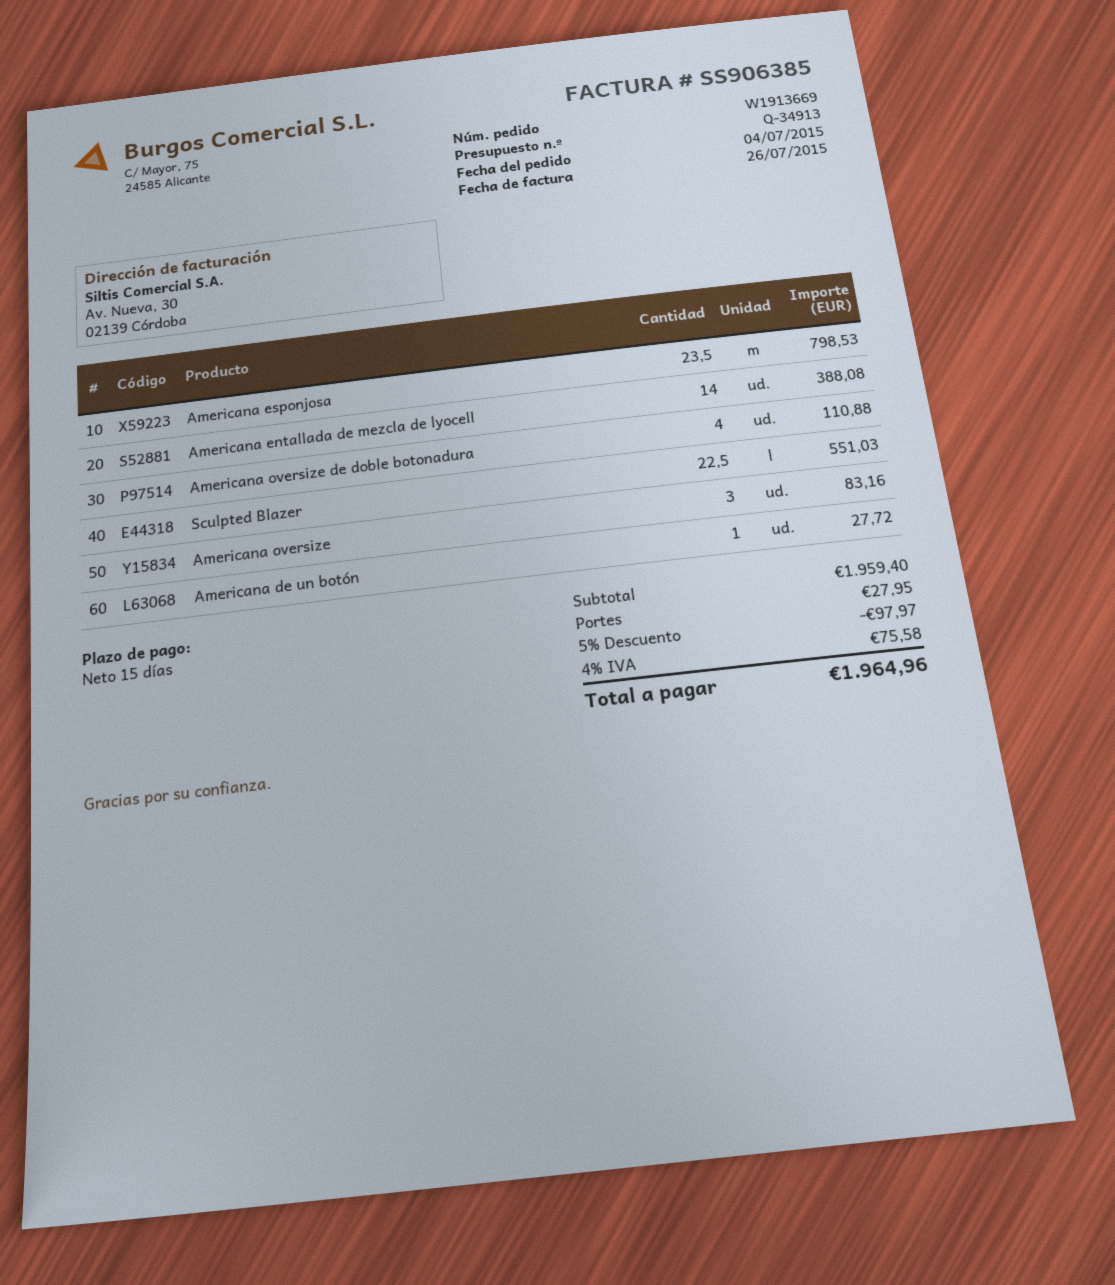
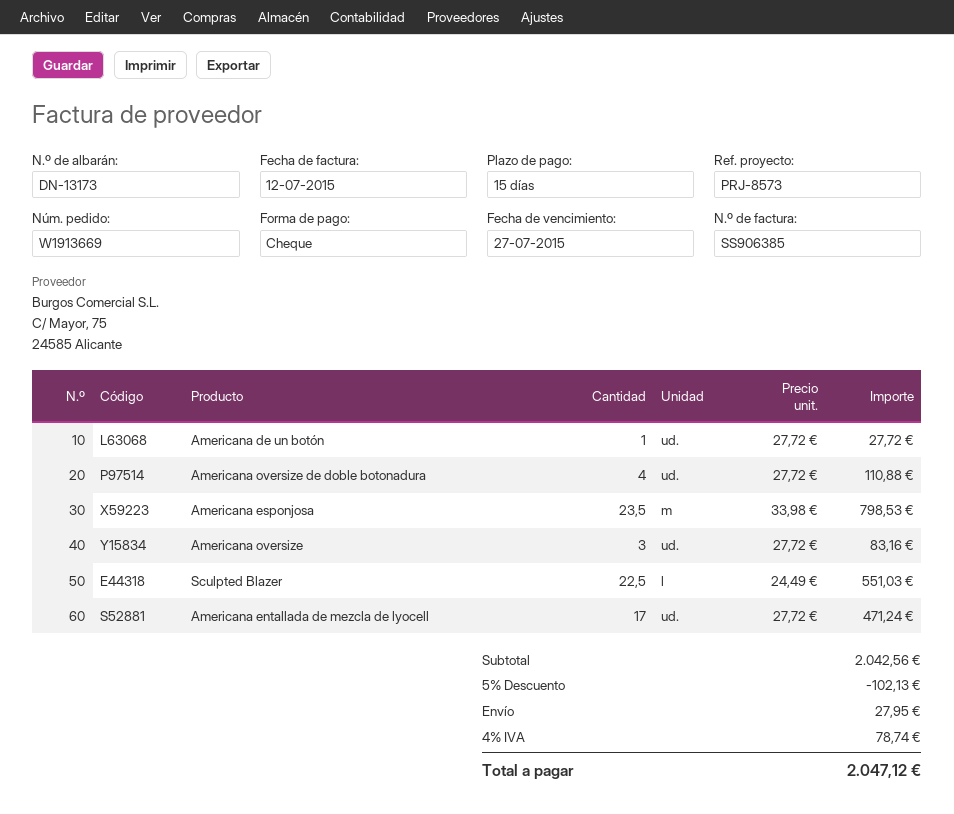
invoice date: 2015-07-26 -> 2015-07-12
Americana entallada de mezcla de lyocell: 14 for 388.08 -> 17 for 471.24
subtotal: 1959.40 -> 2042.56
discount: 5% = 97.97 -> 5% = 102.13
tax: 4% = 75.58 -> 4% = 78.74
total: 1964.96 -> 2047.12

